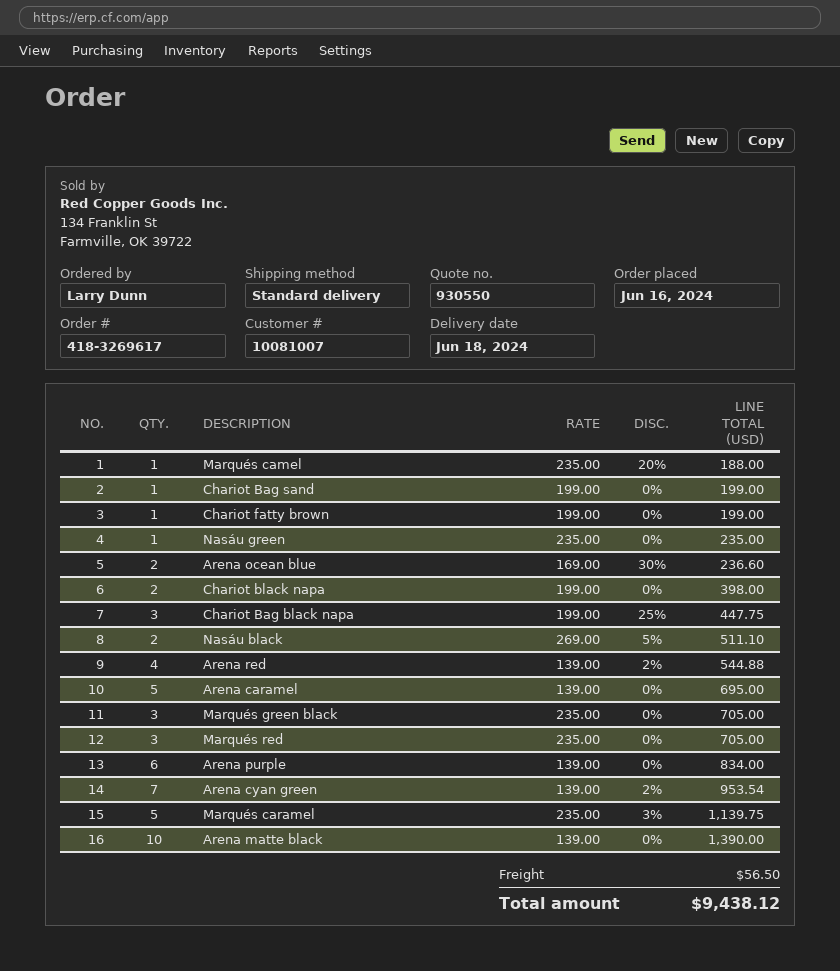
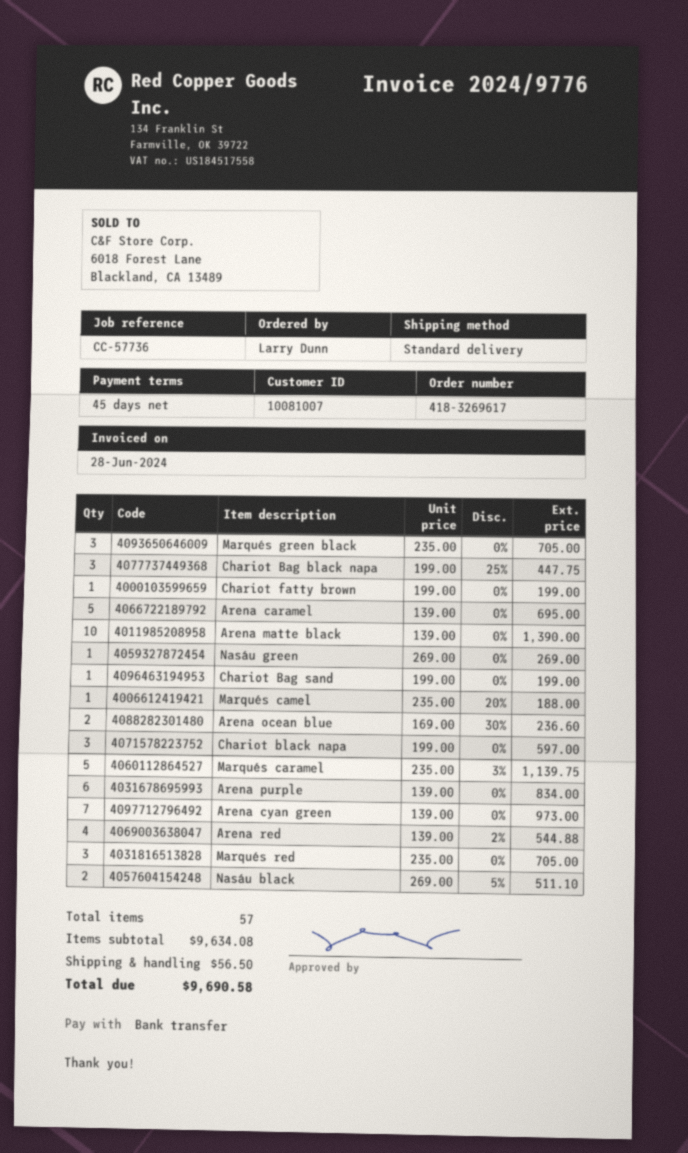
Nasáu green: 1 x 235.00 = 235.00 -> 1 x 269.00 = 269.00
Chariot black napa: 2 x 199.00 = 398.00 -> 3 x 199.00 = 597.00
Arena cyan green: 7 x 139.00 - 2% = 953.54 -> 7 x 139.00 = 973.00
total: 9438.12 -> 9690.58

